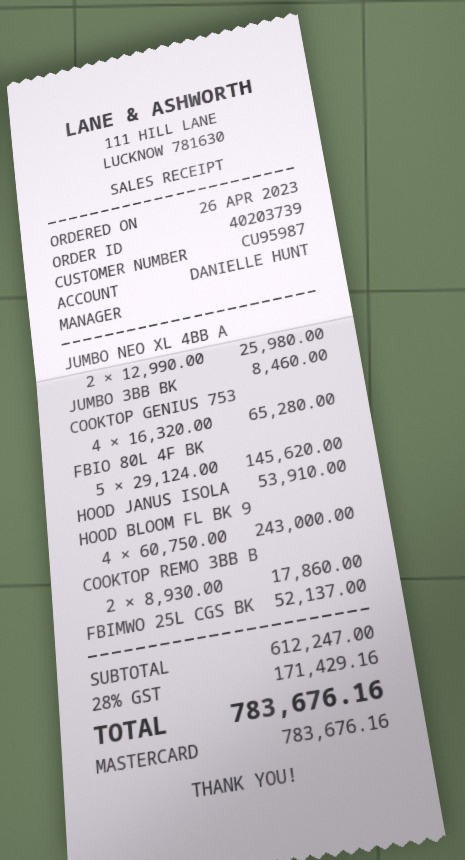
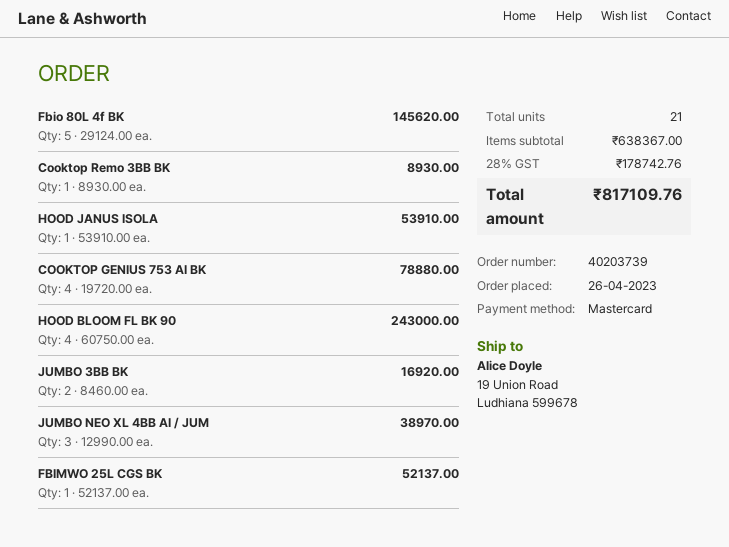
JUMBO NEO XL 4BB A: 2 x 12990.00 = 25980.00 -> 3 x 12990.00 = 38970.00
JUMBO 3BB BK: 1 x 8460.00 = 8460.00 -> 2 x 8460.00 = 16920.00
COOKTOP GENIUS 753: 4 x 16320.00 = 65280.00 -> 4 x 19720.00 = 78880.00
COOKTOP REMO 3BB B: 2 x 8930.00 = 17860.00 -> 1 x 8930.00 = 8930.00
subtotal: 612247.00 -> 638367.00
tax: 28% = 171429.16 -> 28% = 178742.76
total: 783676.16 -> 817109.76

